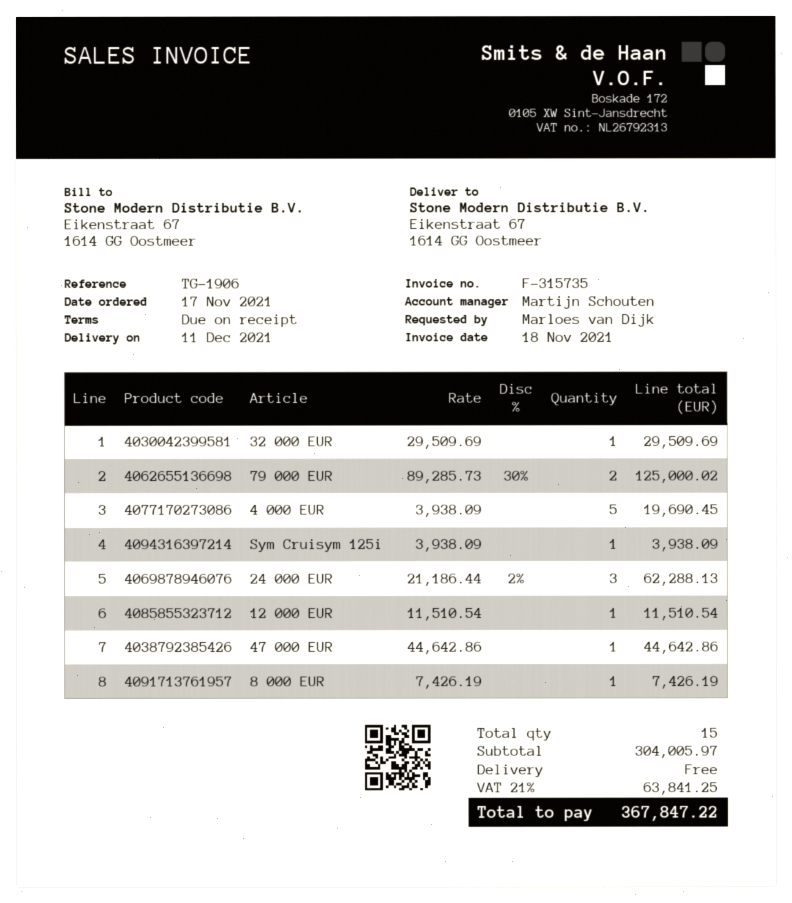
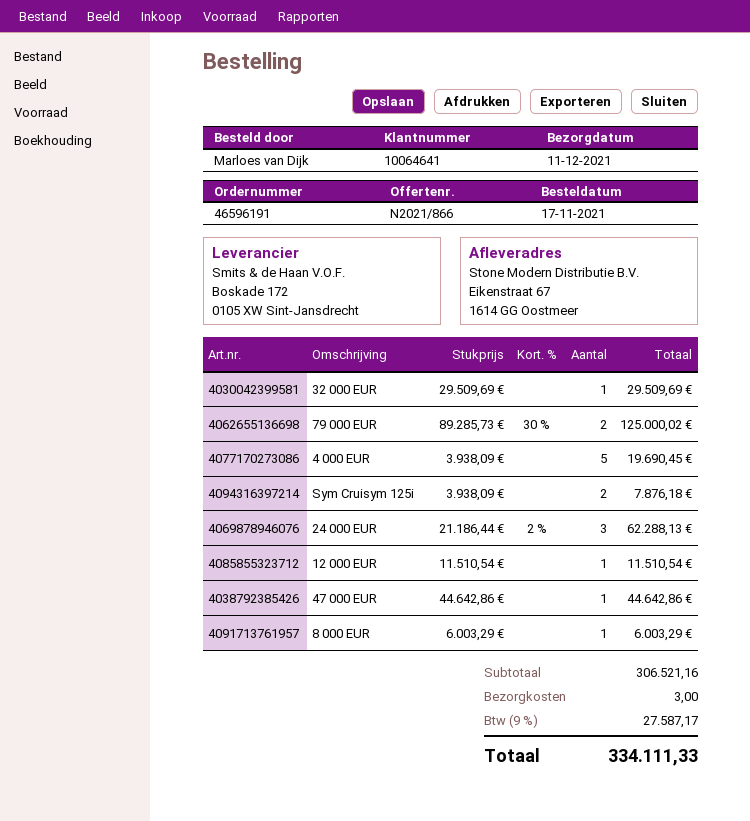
Sym Cruisym 125i: 1 x 3938.09 = 3938.09 -> 2 x 3938.09 = 7876.18
8 000 EUR: 1 x 7426.19 = 7426.19 -> 1 x 6003.29 = 6003.29
subtotal: 304005.97 -> 306521.16
shipping: 0.00 -> 3.00
tax: 21% = 63841.25 -> 9% = 27587.17
total: 367847.22 -> 334111.33

